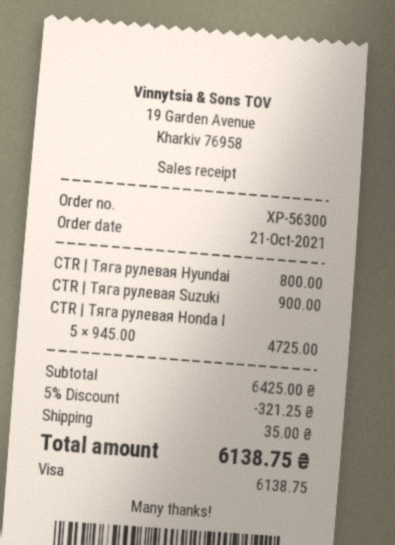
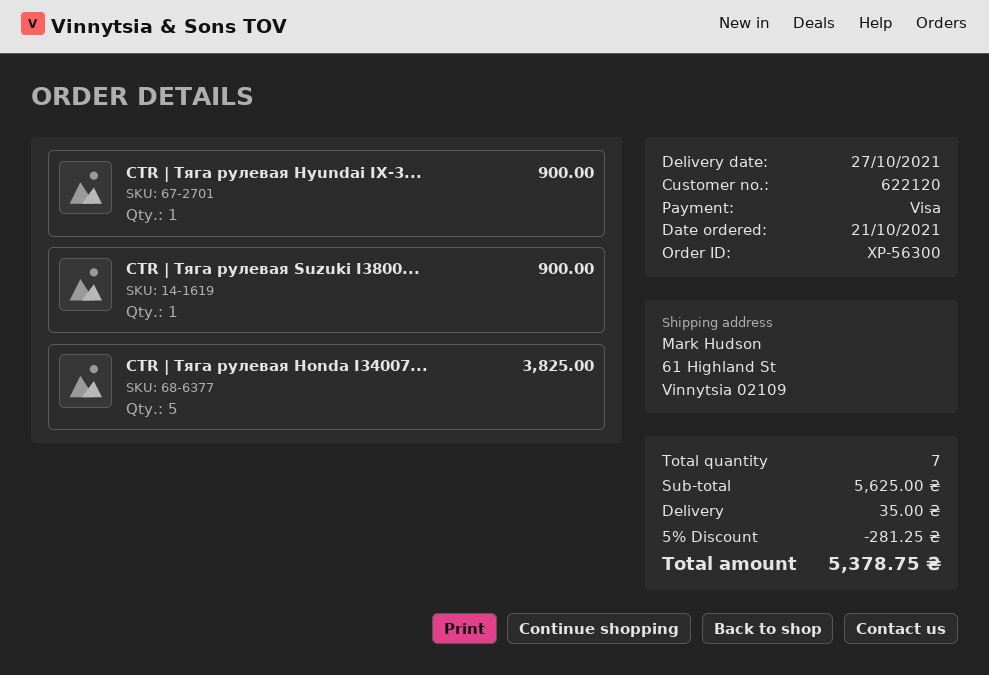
CTR | Тяга рулевая Hyundai: 1 for 800.00 -> 1 for 900.00
CTR | Тяга рулевая Honda I: 5 for 4725.00 -> 5 for 3825.00
subtotal: 6425.00 -> 5625.00
discount: 5% = 321.25 -> 5% = 281.25
total: 6138.75 -> 5378.75

